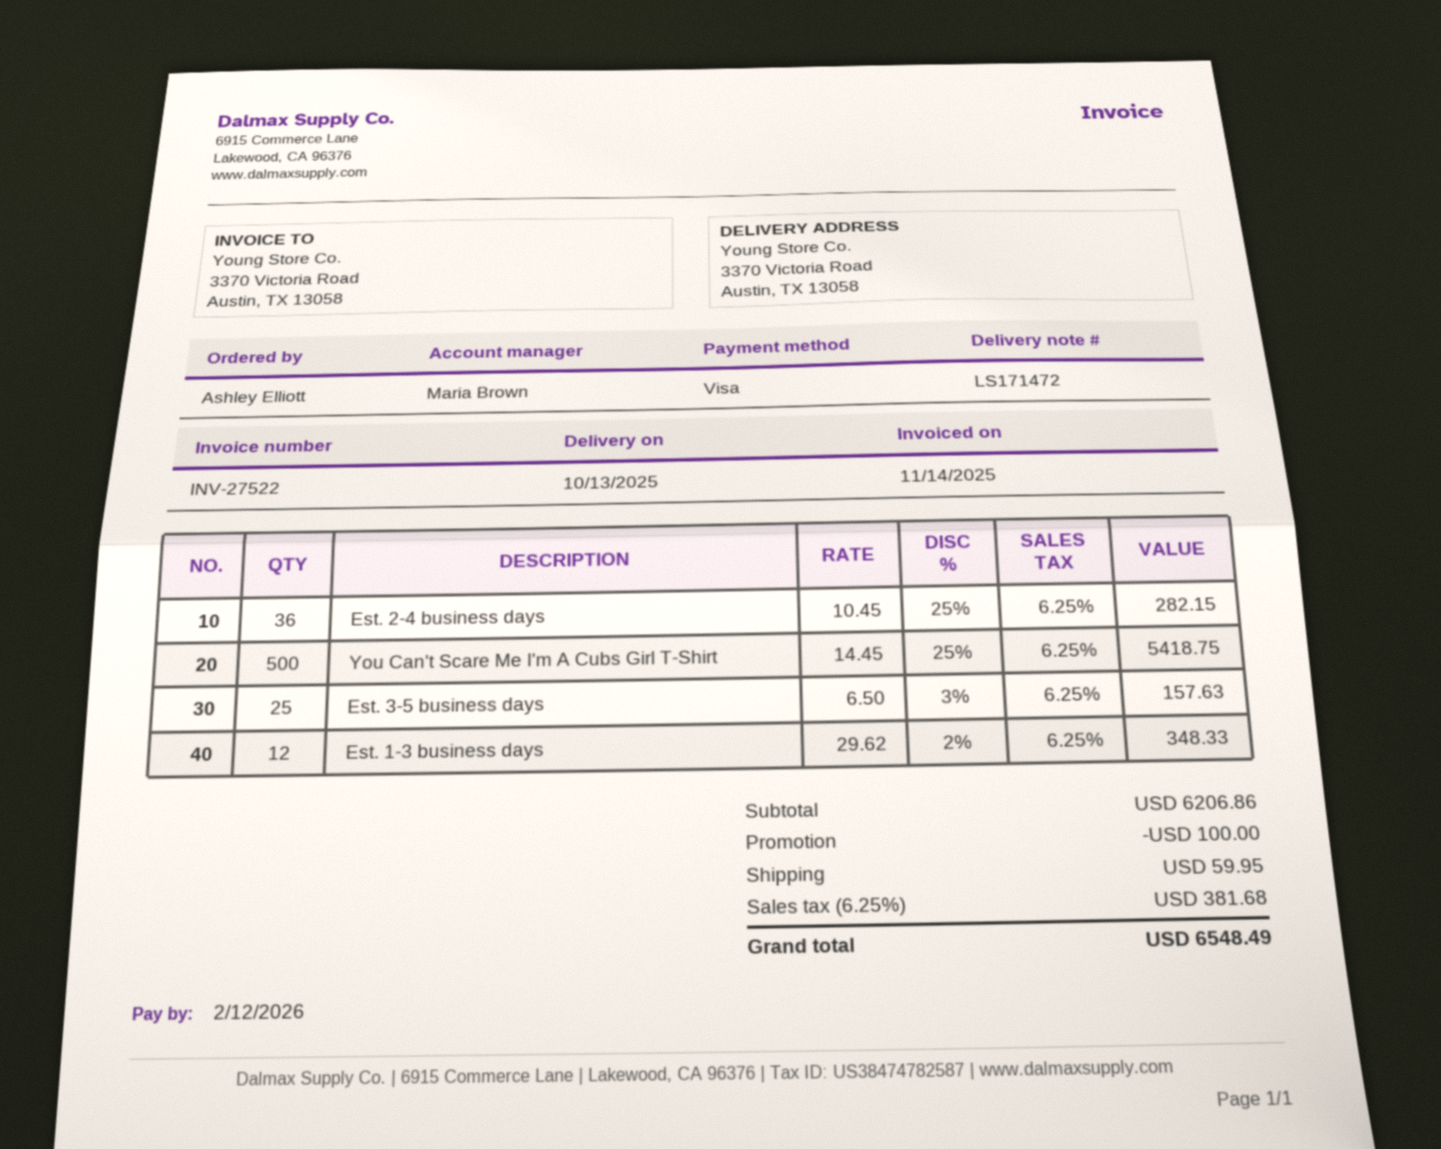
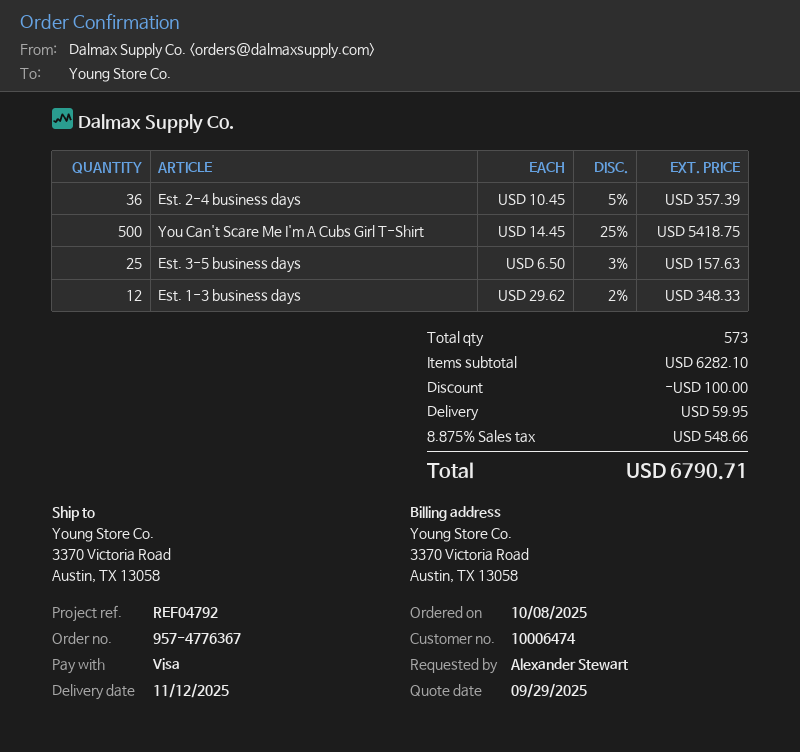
delivery date: 2025-10-13 -> 2025-11-12
ordered by: Ashley Elliott -> Alexander Stewart
Est. 2-4 business days: 36 x 10.45 - 25% = 282.15 -> 36 x 10.45 - 5% = 357.39
subtotal: 6206.86 -> 6282.10
tax: 6.25% = 381.68 -> 8.875% = 548.66
total: 6548.49 -> 6790.71

